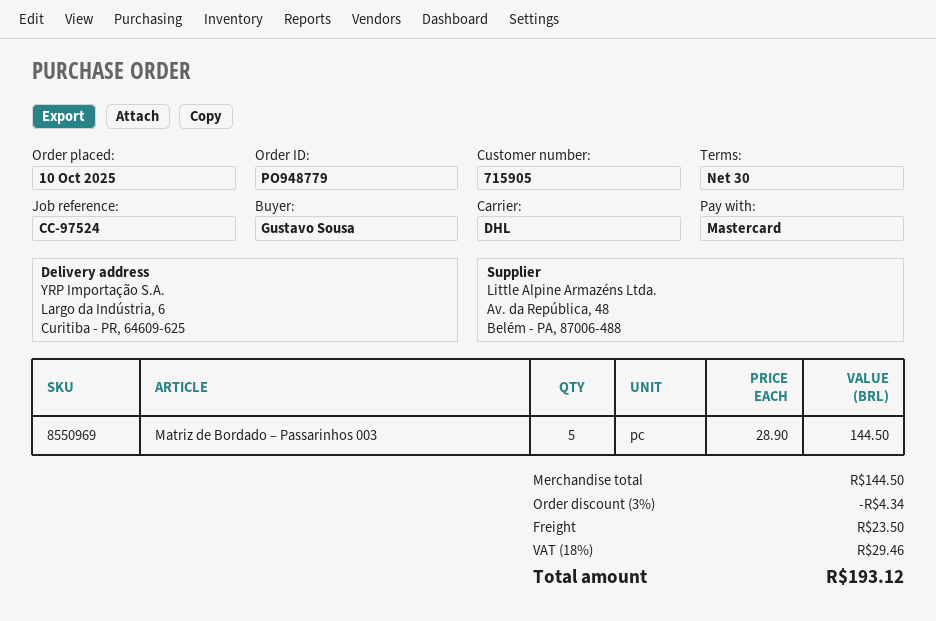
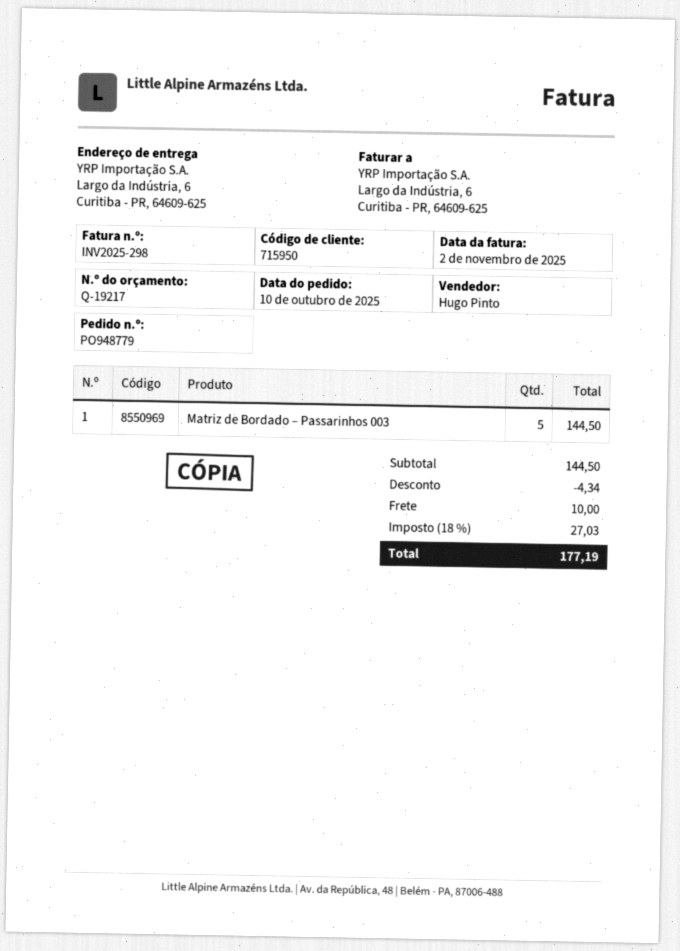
customer number: 715905 -> 715950
shipping: 23.50 -> 10.00
tax: 18% = 29.46 -> 18% = 27.03
total: 193.12 -> 177.19

